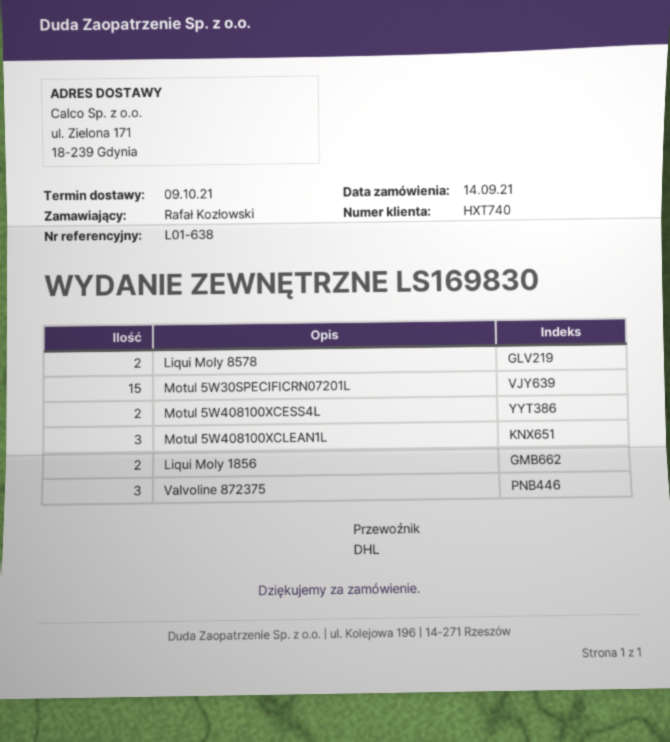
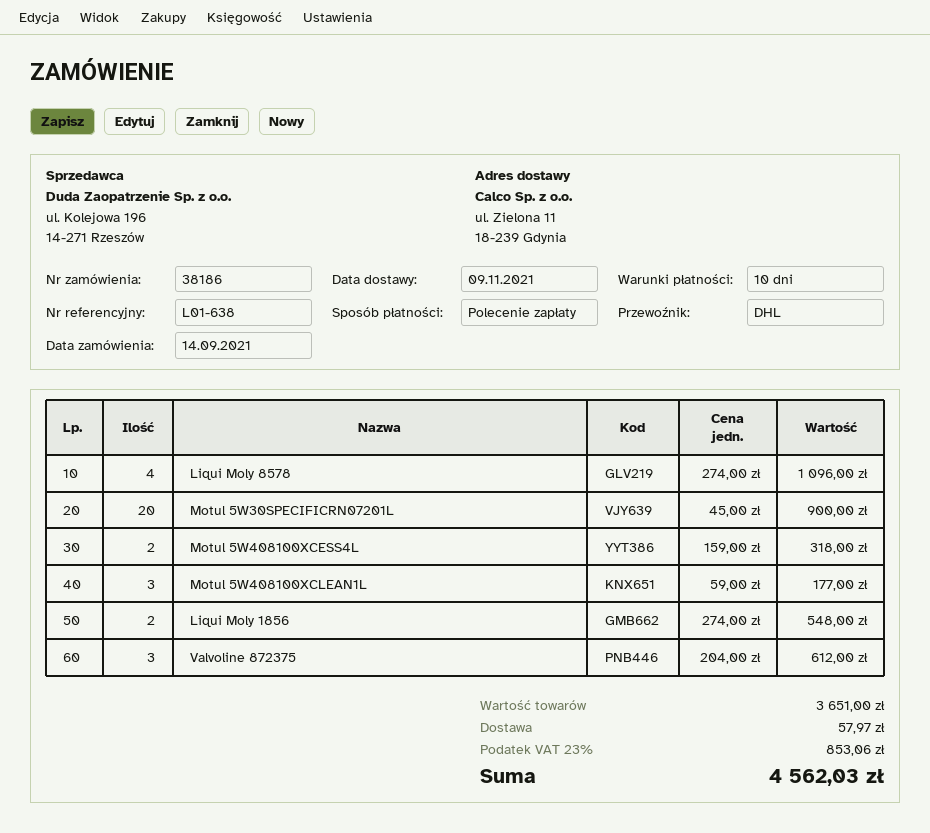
delivery date: 2021-10-09 -> 2021-11-09
ship to: ul. Zielona 171, 18-239 Gdynia -> ul. Zielona 11, 18-239 Gdynia
Liqui Moly 8578: 2 -> 4
Motul 5W30SPECIFICRN07201L: 15 -> 20

